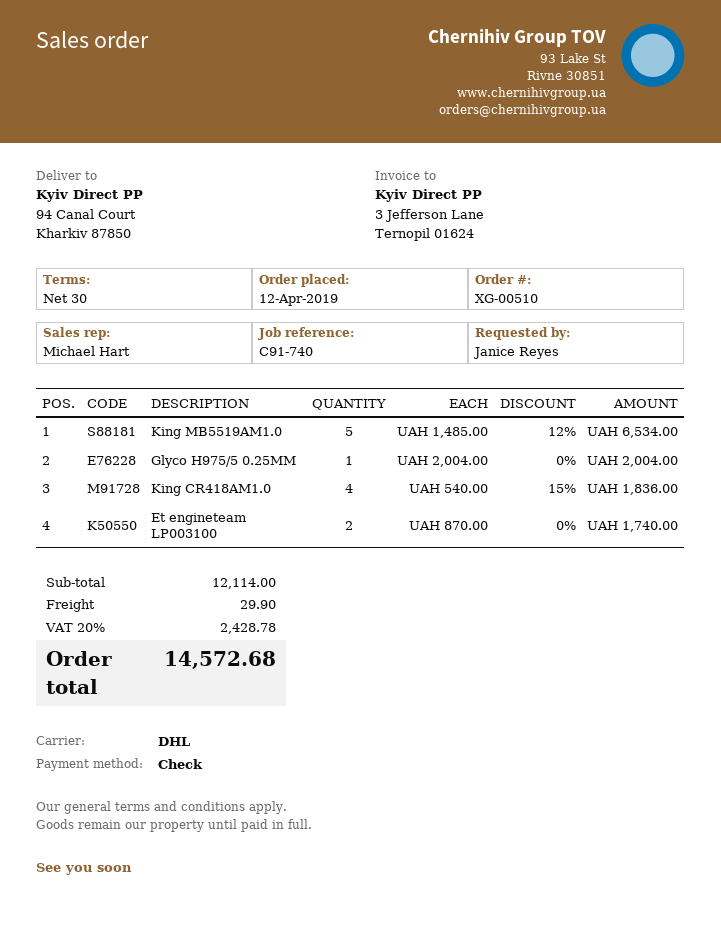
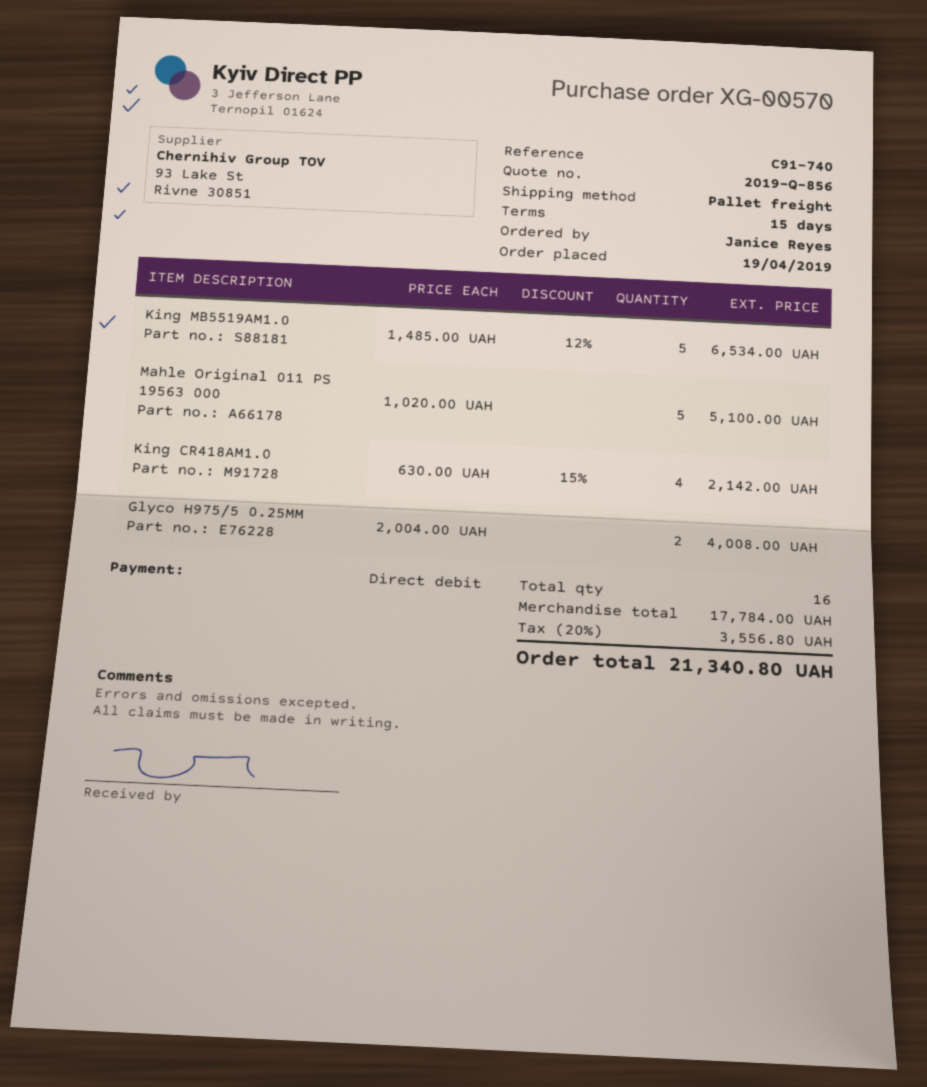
order number: XG-00510 -> XG-00570
order date: 2019-04-12 -> 2019-04-19
payment terms: 30 days -> 15 days
payment method: cheque -> direct debit
shipping method: DHL -> pallet freight
Glyco H975/5 0.25MM: 1 x 2004.00 = 2004.00 -> 2 x 2004.00 = 4008.00
King CR418AM1.0: 4 x 540.00 - 15% = 1836.00 -> 4 x 630.00 - 15% = 2142.00
Et engineteam LP003100: 2 x 870.00 = 1740.00 -> none
Mahle Original 011 PS 19563 000: none -> 5 x 1020.00 = 5100.00
subtotal: 12114.00 -> 17784.00
shipping: 29.90 -> none
tax: 20% = 2428.78 -> 20% = 3556.80
total: 14572.68 -> 21340.80

